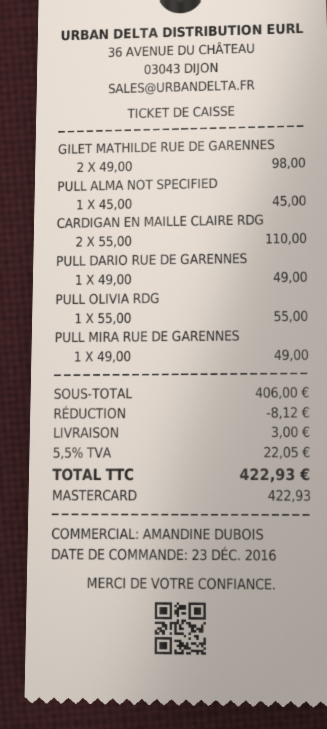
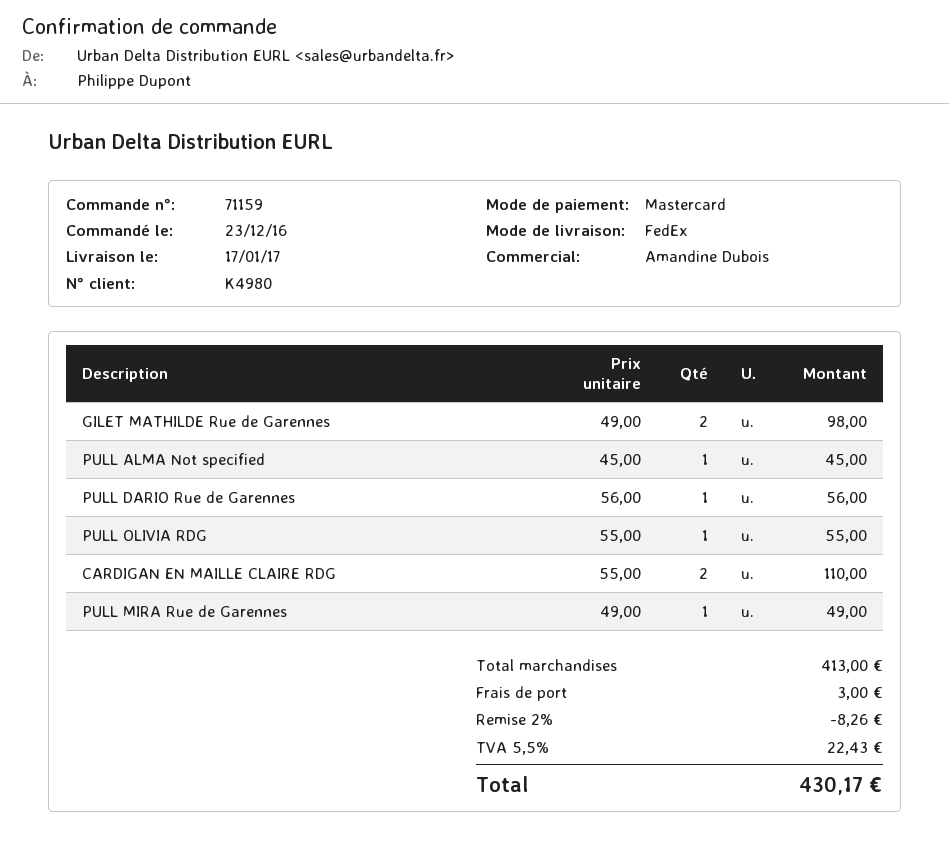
PULL DARIO RUE DE GARENNES: 1 x 49.00 = 49.00 -> 1 x 56.00 = 56.00
subtotal: 406.00 -> 413.00
discount: 8.12 -> 8.26
tax: 5.5% = 22.05 -> 5.5% = 22.43
total: 422.93 -> 430.17

